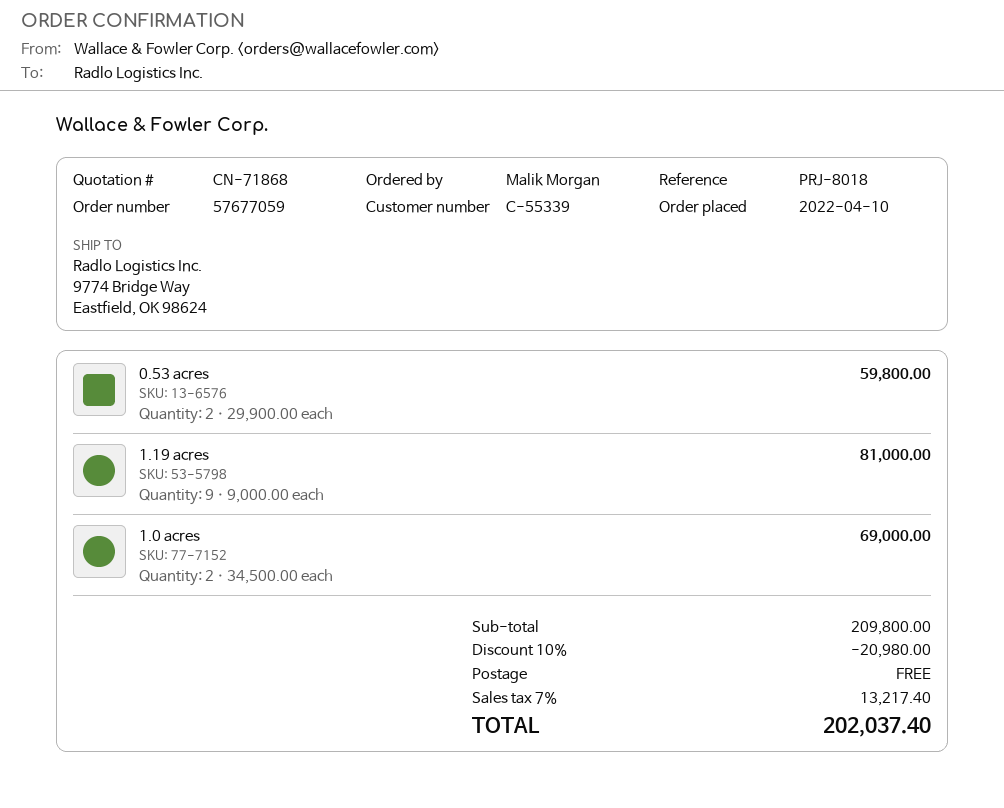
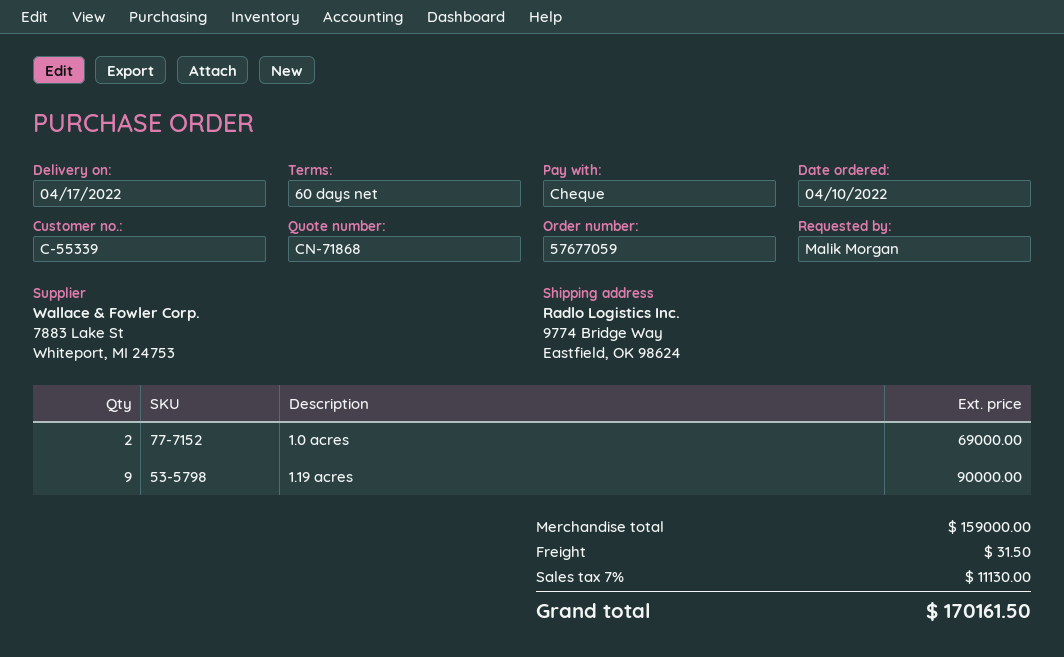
0.53 acres: 2 for 59800.00 -> none
1.19 acres: 9 for 81000.00 -> 9 for 90000.00
subtotal: 209800.00 -> 159000.00
discount: 10% = 20980.00 -> none
shipping: 0.00 -> 31.50
tax: 7% = 13217.40 -> 7% = 11130.00
total: 202037.40 -> 170161.50

